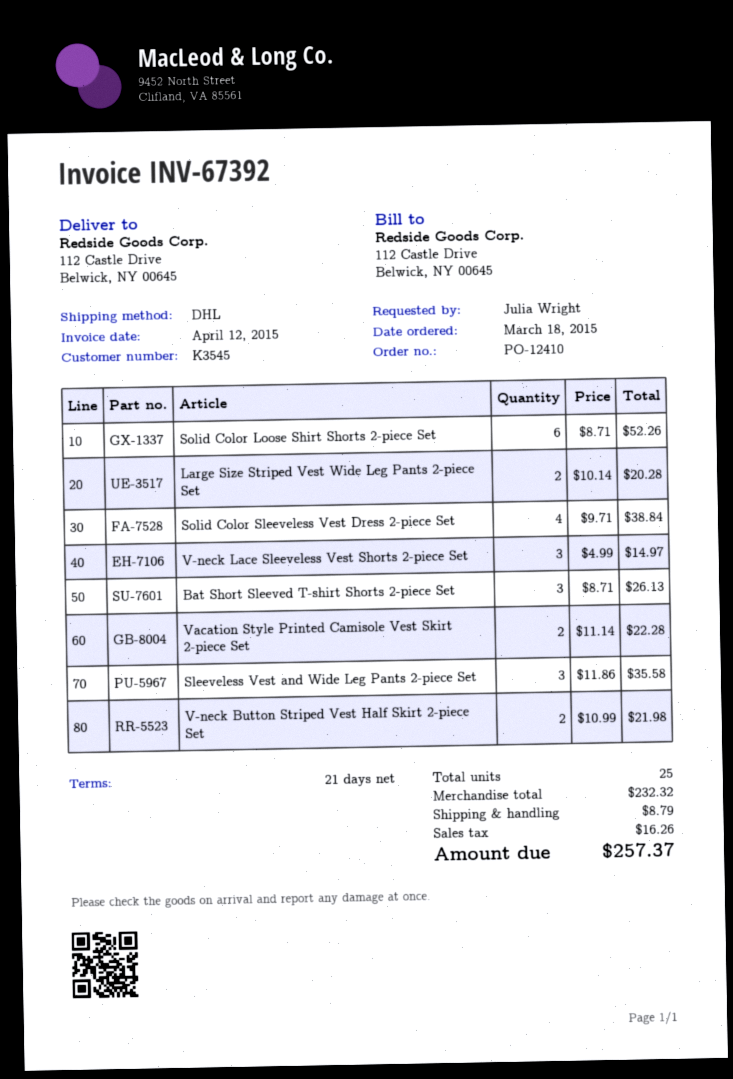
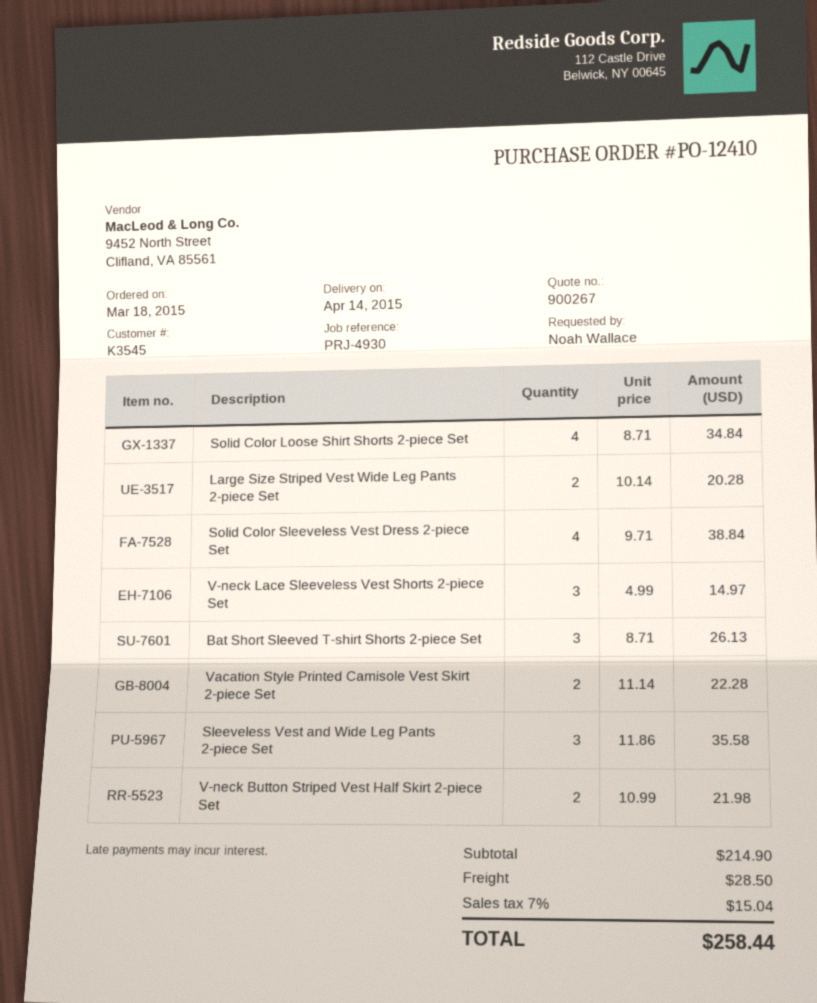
ordered by: Julia Wright -> Noah Wallace
Solid Color Loose Shirt Shorts 2-piece Set: 6 x 8.71 = 52.26 -> 4 x 8.71 = 34.84
subtotal: 232.32 -> 214.90
shipping: 8.79 -> 28.50
tax: 16.26 -> 15.04
total: 257.37 -> 258.44

